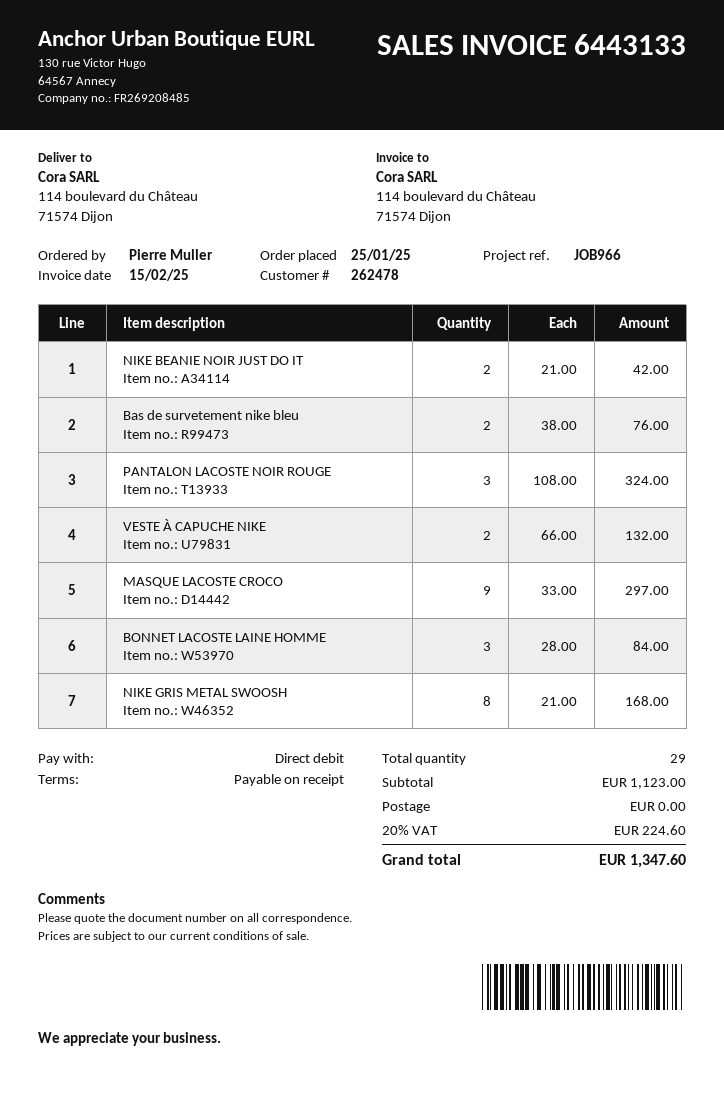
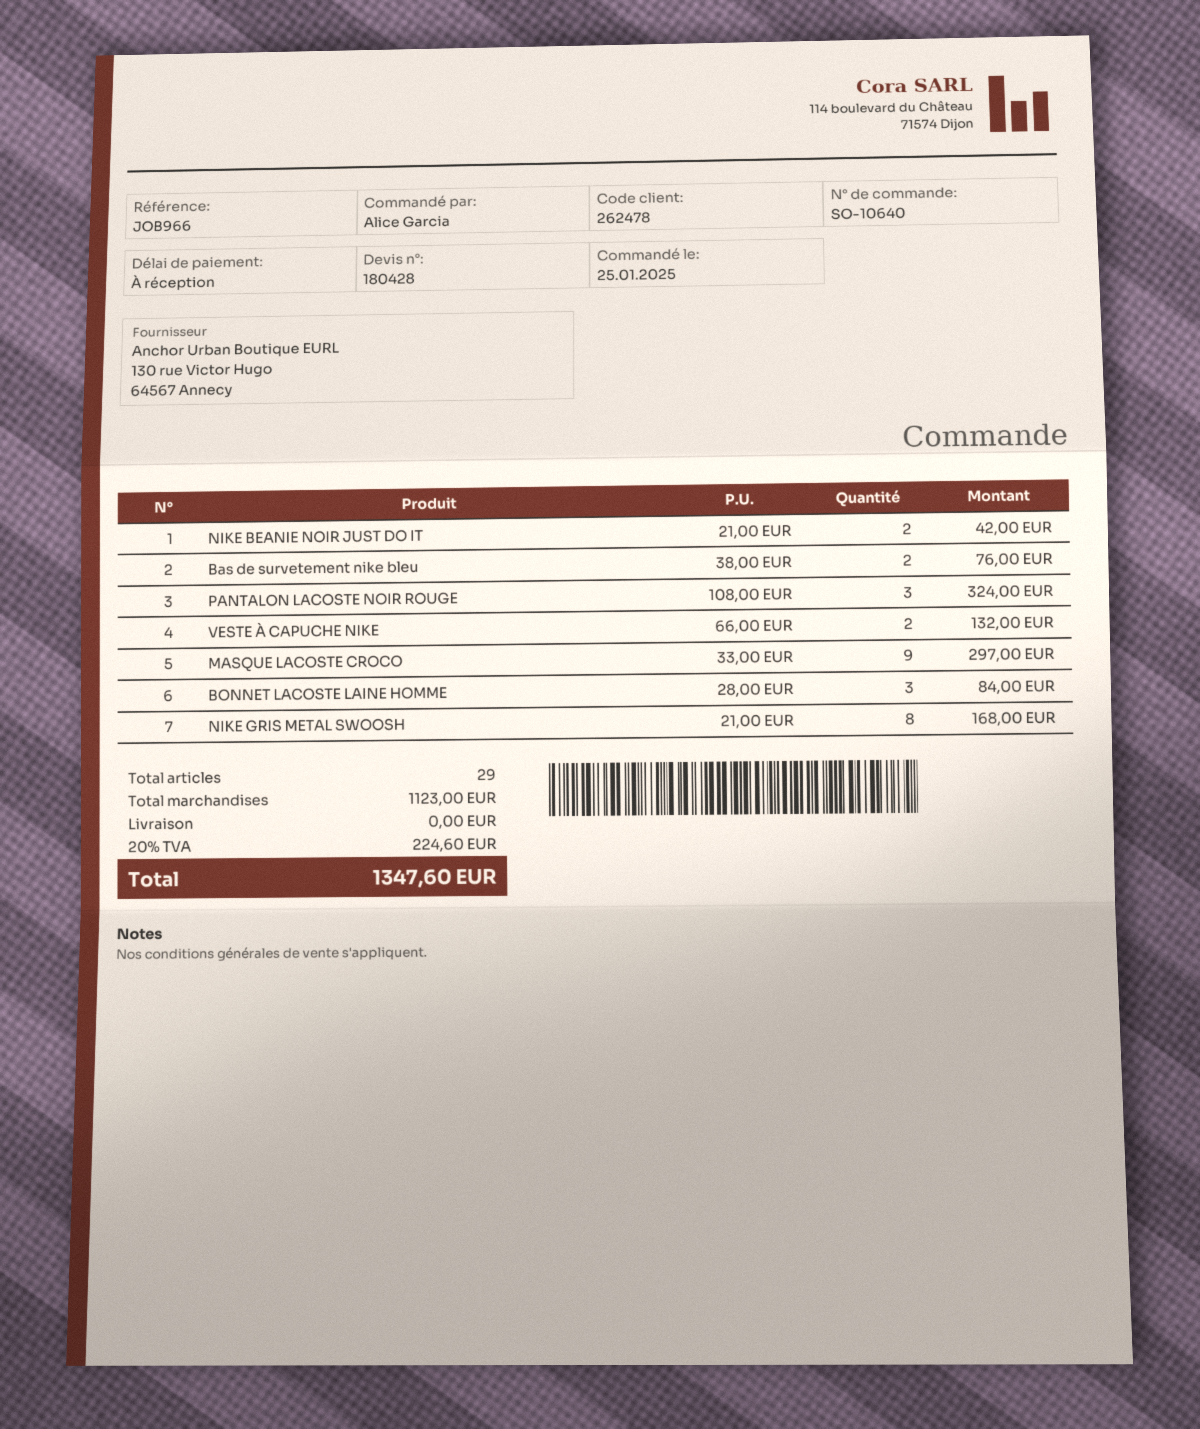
ordered by: Pierre Muller -> Alice Garcia

